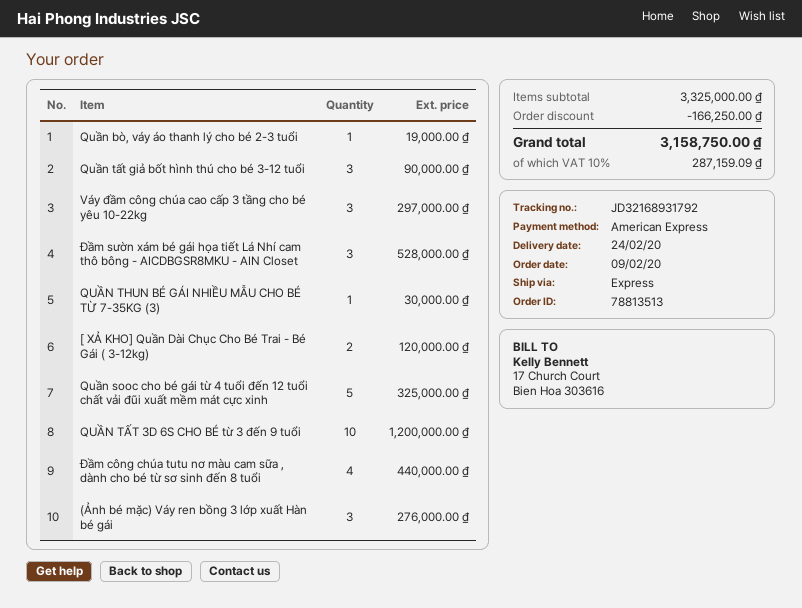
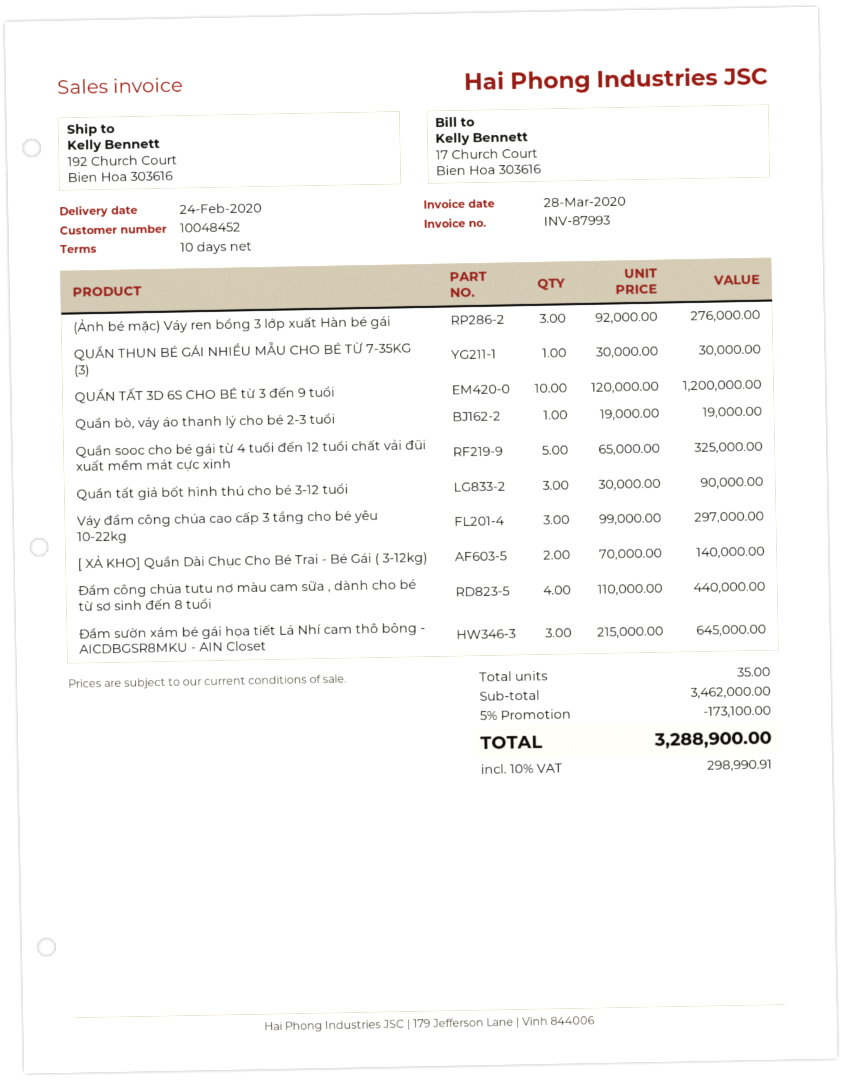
Đầm sườn xám bé gái họa tiết Lá Nhí cam thô bông - AICDBGSR8MKU - AIN Closet: 3 for 528000.00 -> 3 for 645000.00
[ XẢ KHO] Quần Dài Chục Cho Bé Trai - Bé Gái ( 3-12kg): 2 for 120000.00 -> 2 for 140000.00
subtotal: 3325000.00 -> 3462000.00
discount: 166250.00 -> 173100.00
tax: 10% = 287159.09 -> 10% = 298990.91
total: 3158750.00 -> 3288900.00

